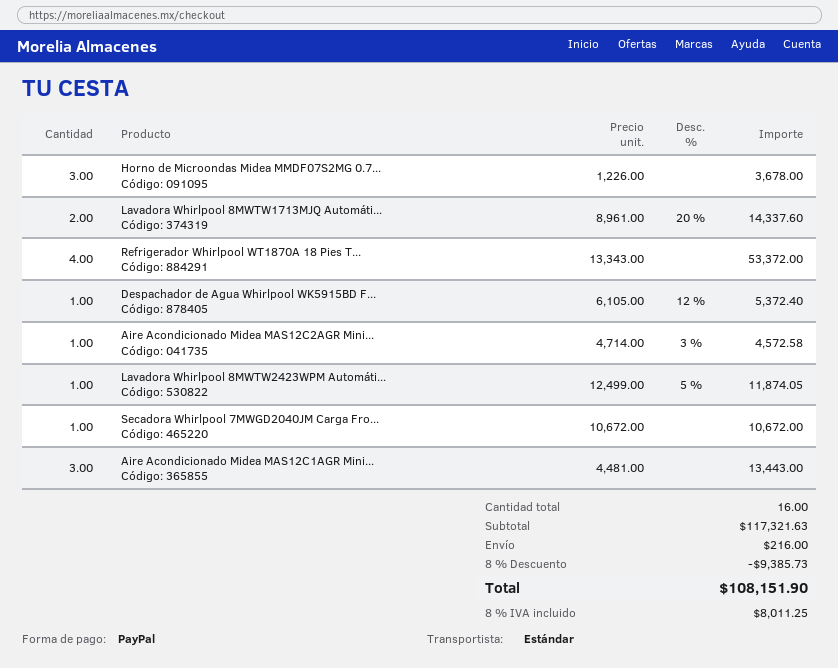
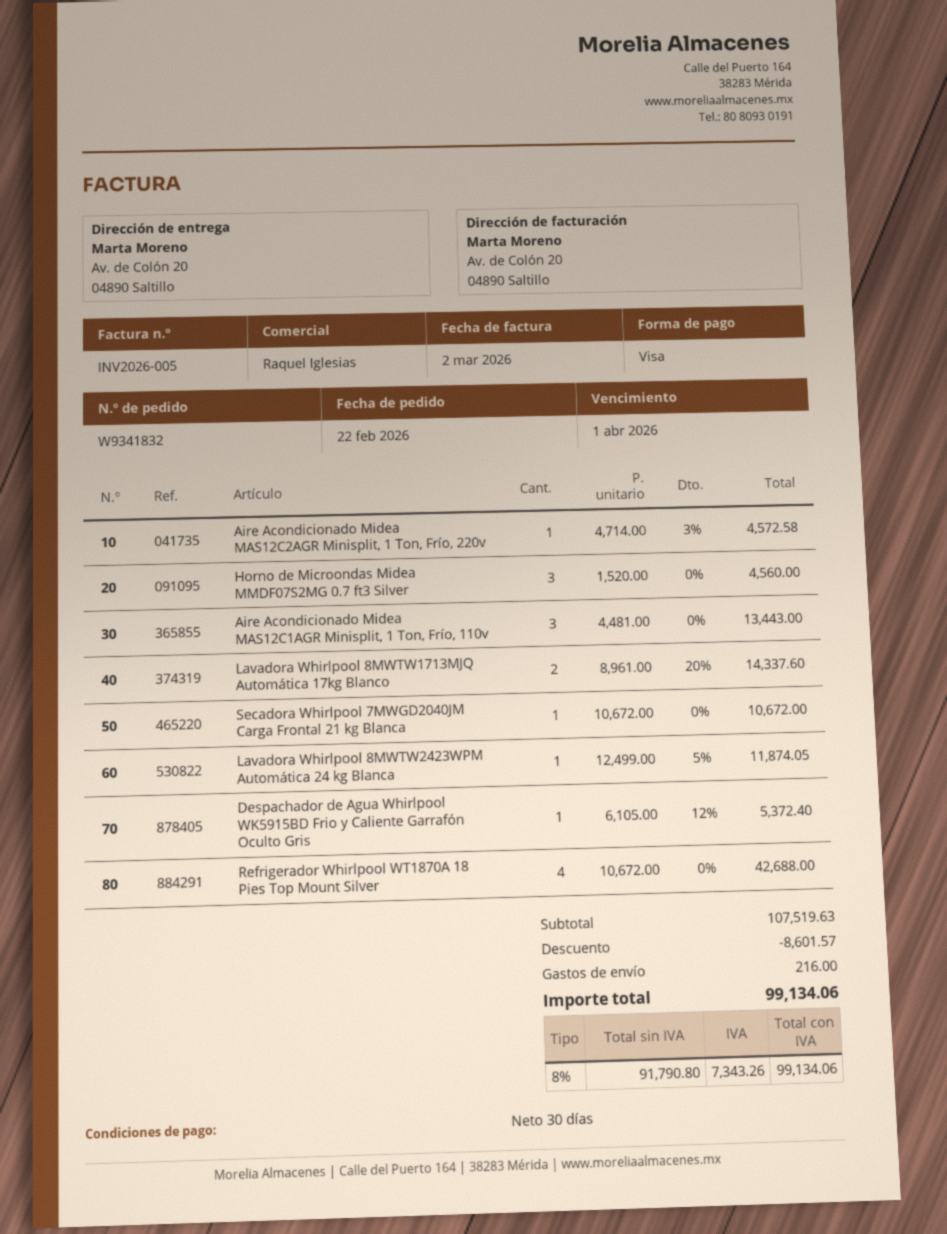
payment method: PayPal -> Visa
Horno de Microondas Midea MMDF07S2MG 0.7...: 3 x 1226.00 = 3678.00 -> 3 x 1520.00 = 4560.00
Refrigerador Whirlpool WT1870A 18 Pies T...: 4 x 13343.00 = 53372.00 -> 4 x 10672.00 = 42688.00
subtotal: 117321.63 -> 107519.63
discount: 9385.73 -> 8601.57
tax: 8% = 8011.25 -> 8% = 7343.26
total: 108151.90 -> 99134.06

